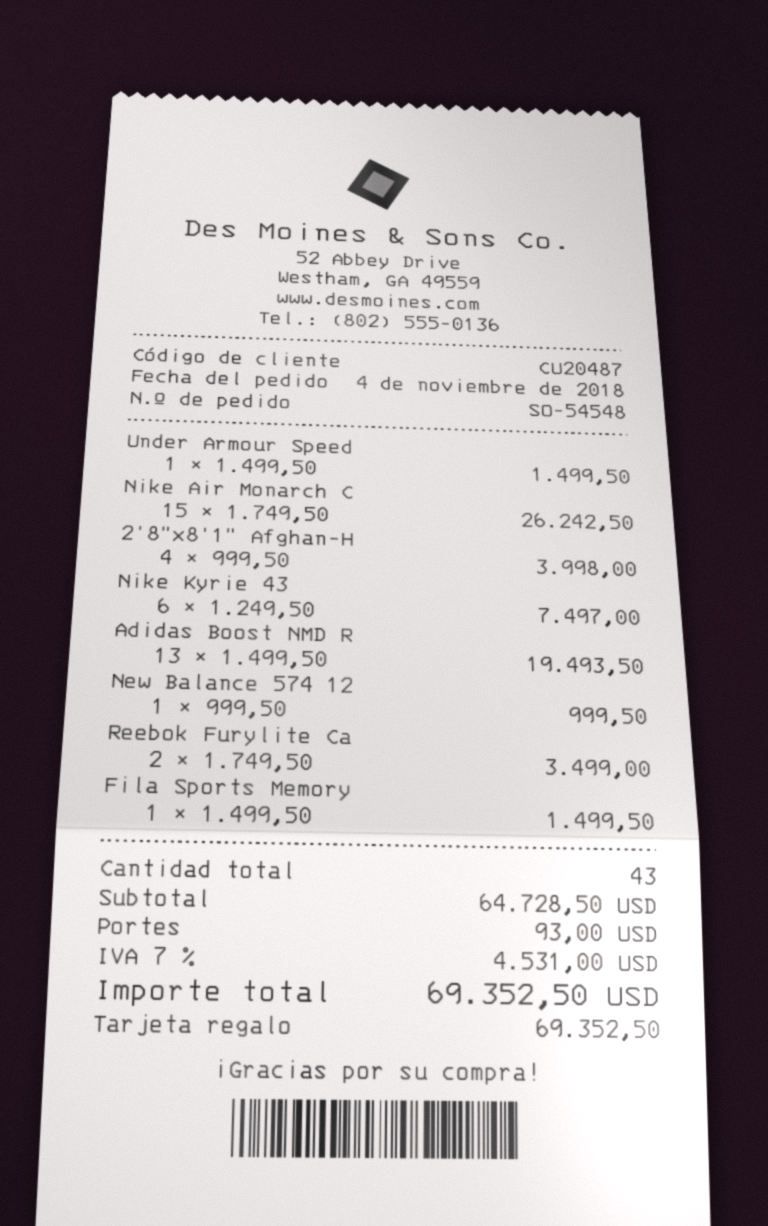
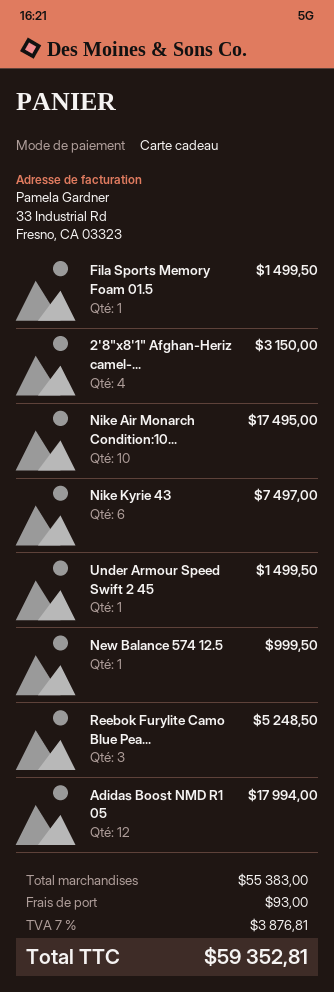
Nike Air Monarch C: 15 for 26242.50 -> 10 for 17495.00
2'8"x8'1" Afghan-H: 4 for 3998.00 -> 4 for 3150.00
Adidas Boost NMD R: 13 for 19493.50 -> 12 for 17994.00
Reebok Furylite Ca: 2 for 3499.00 -> 3 for 5248.50
subtotal: 64728.50 -> 55383.00
tax: 7% = 4531.00 -> 7% = 3876.81
total: 69352.50 -> 59352.81

